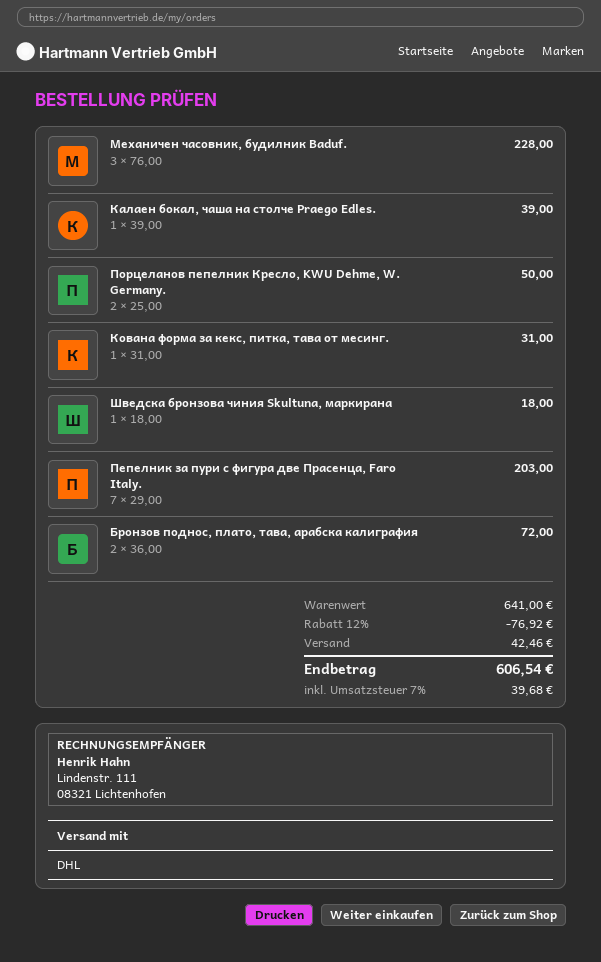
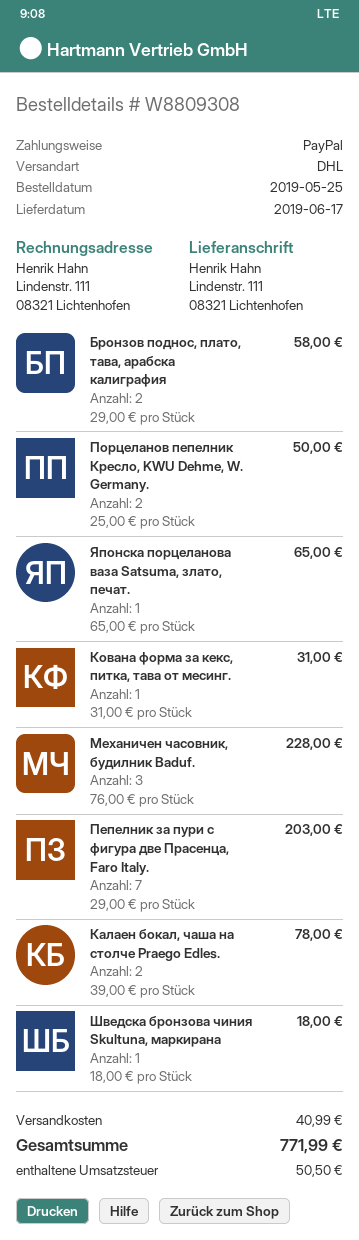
Калаен бокал, чаша на столче Praego Edles.: 1 x 39.00 = 39.00 -> 2 x 39.00 = 78.00
Бронзов поднос, плато, тава, арабска калиграфия: 2 x 36.00 = 72.00 -> 2 x 29.00 = 58.00
Японска порцеланова ваза Satsuma, злато, печат.: none -> 1 x 65.00 = 65.00
discount: 12% = 76.92 -> none
shipping: 42.46 -> 40.99
tax: 39.68 -> 50.50
total: 606.54 -> 771.99

